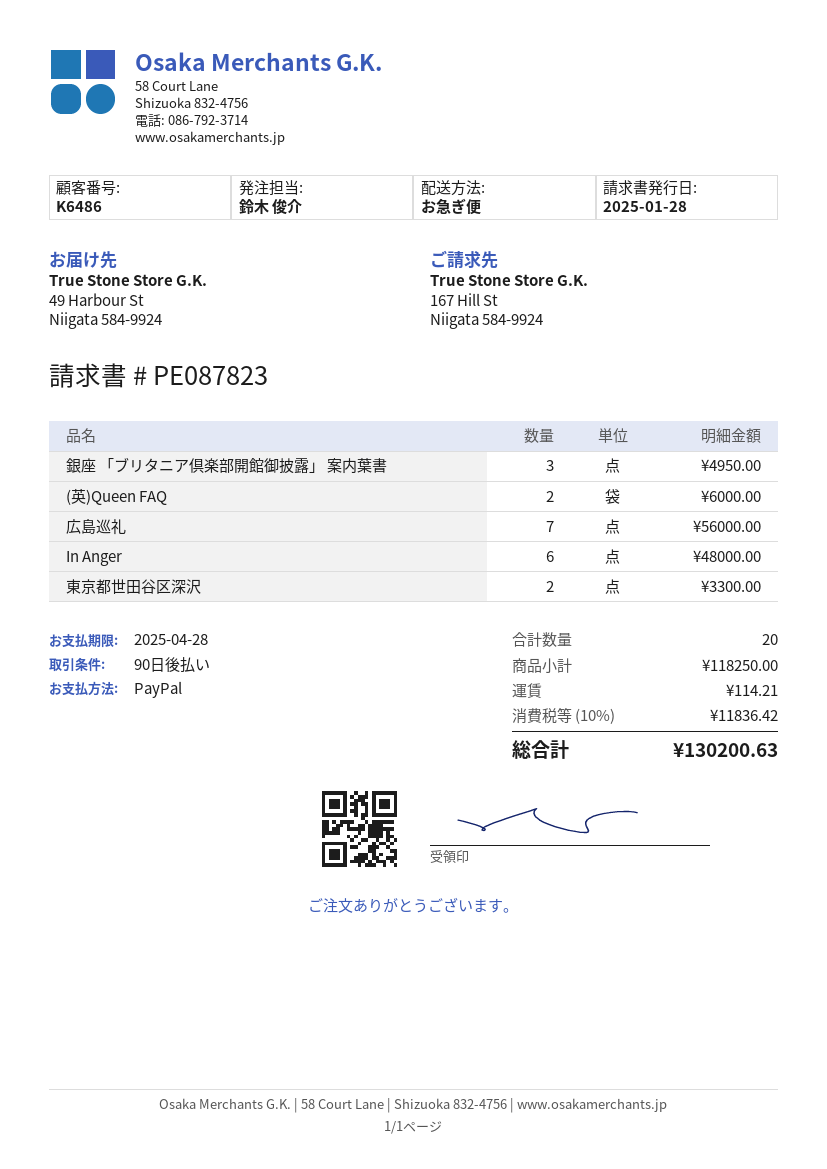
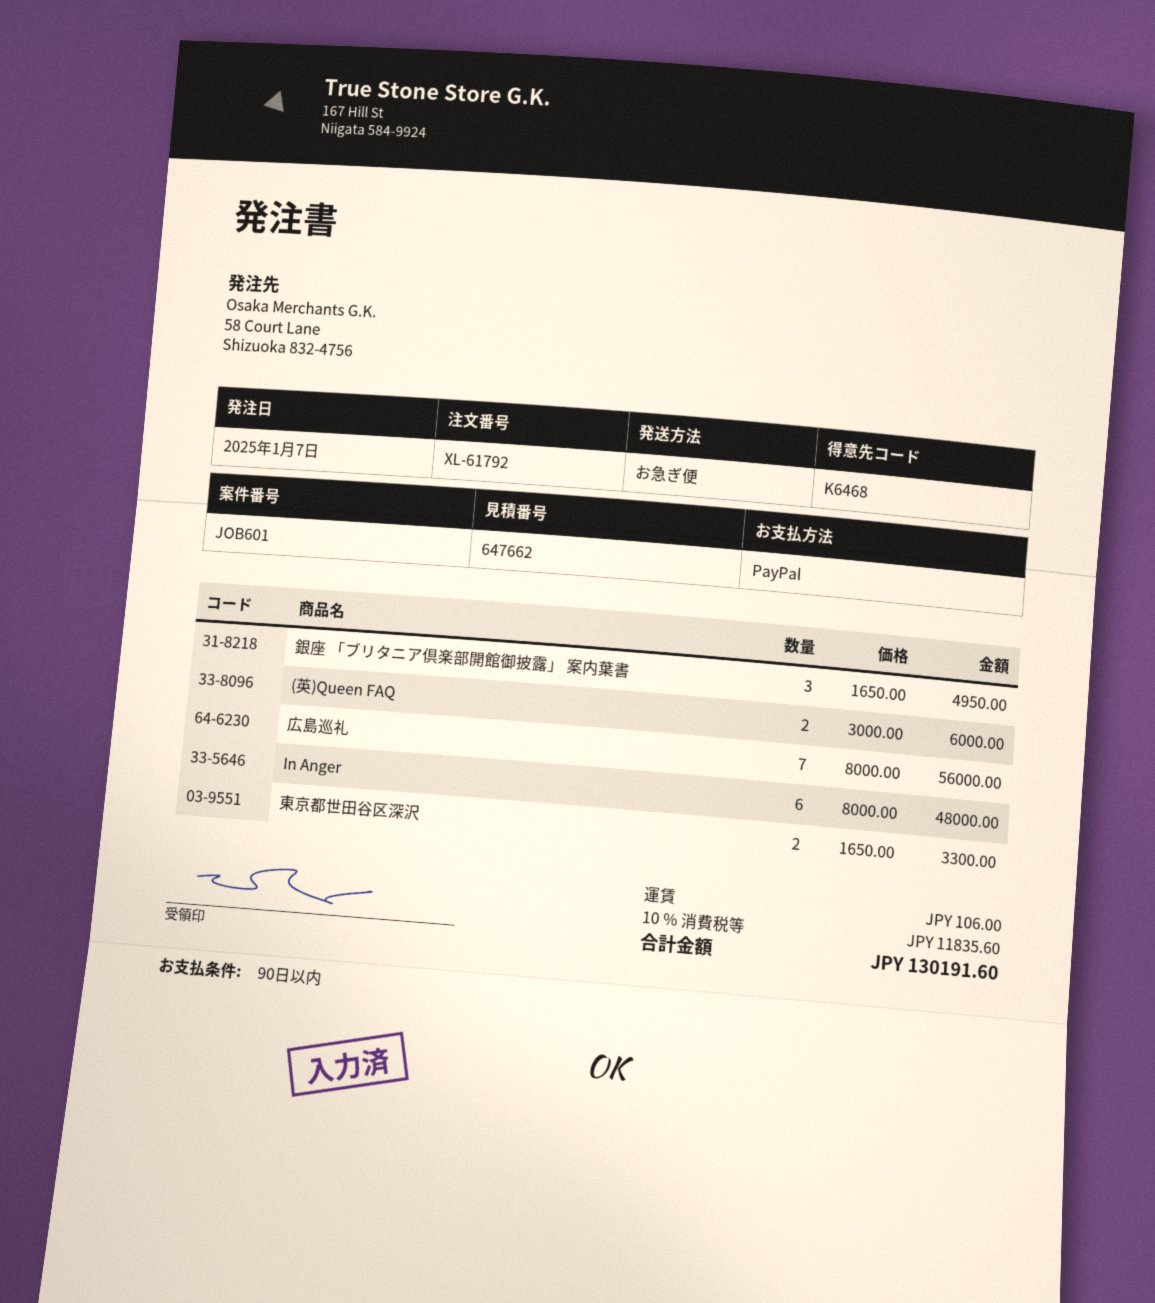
customer number: K6486 -> K6468
shipping: 114.21 -> 106.00
tax: 10% = 11836.42 -> 10% = 11835.60
total: 130200.63 -> 130191.60

